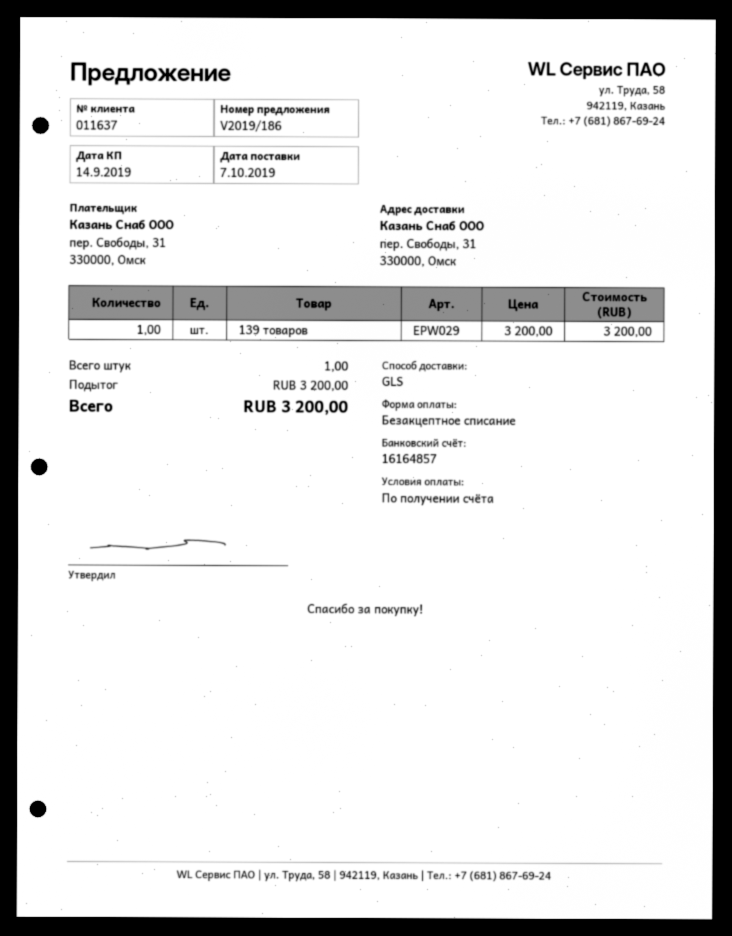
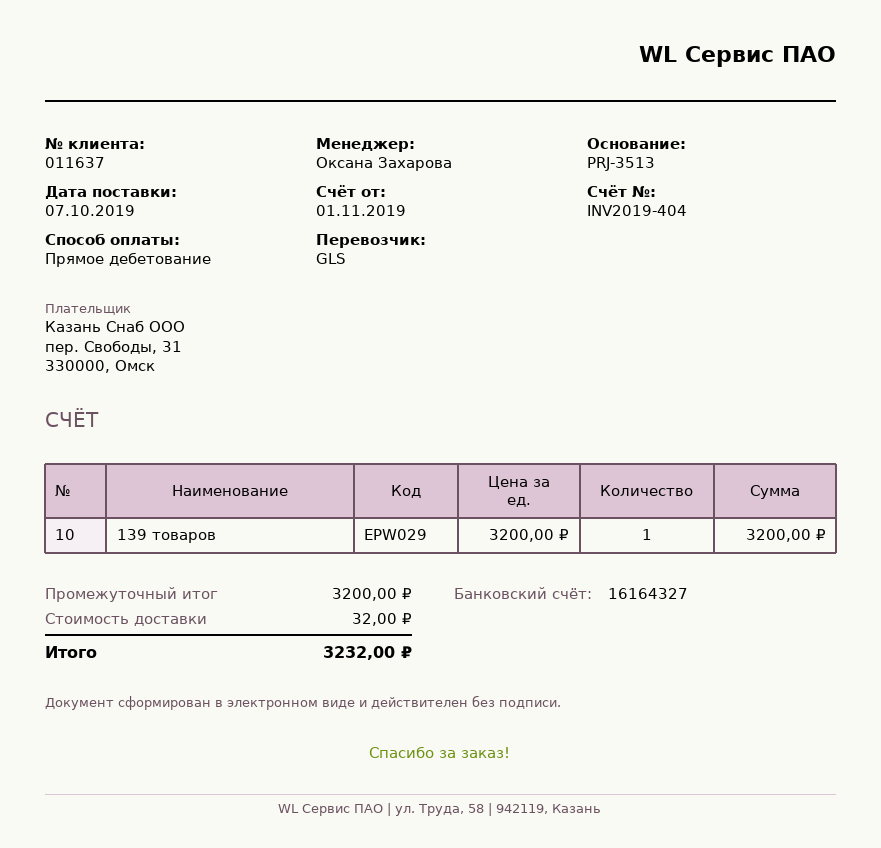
bank account: 16164857 -> 16164327
shipping: none -> 32.00
total: 3200.00 -> 3232.00

